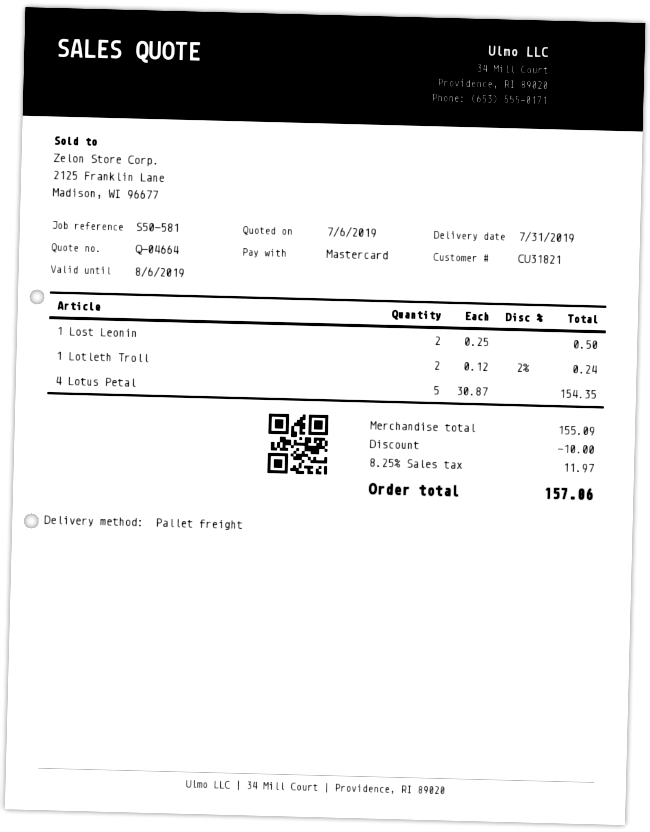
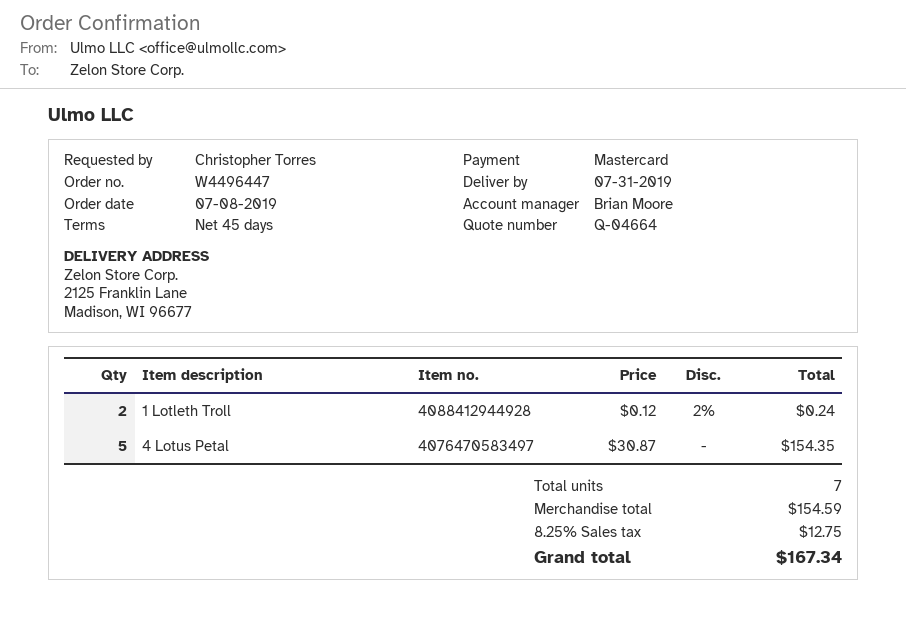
1 Lost Leonin: 2 x 0.25 = 0.50 -> none
subtotal: 155.09 -> 154.59
discount: 10.00 -> none
tax: 8.25% = 11.97 -> 8.25% = 12.75
total: 157.06 -> 167.34

